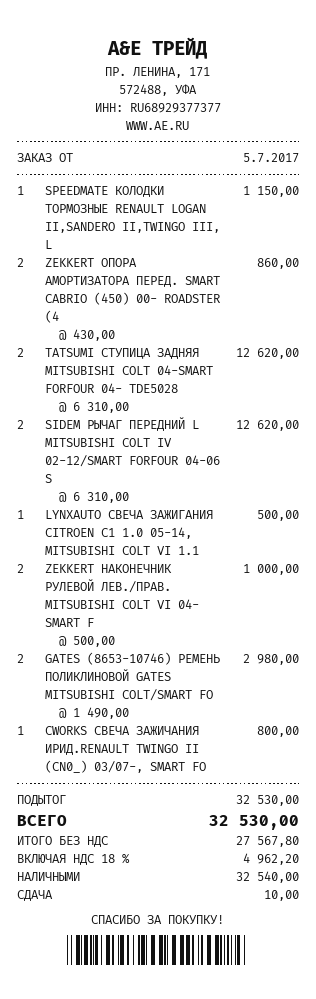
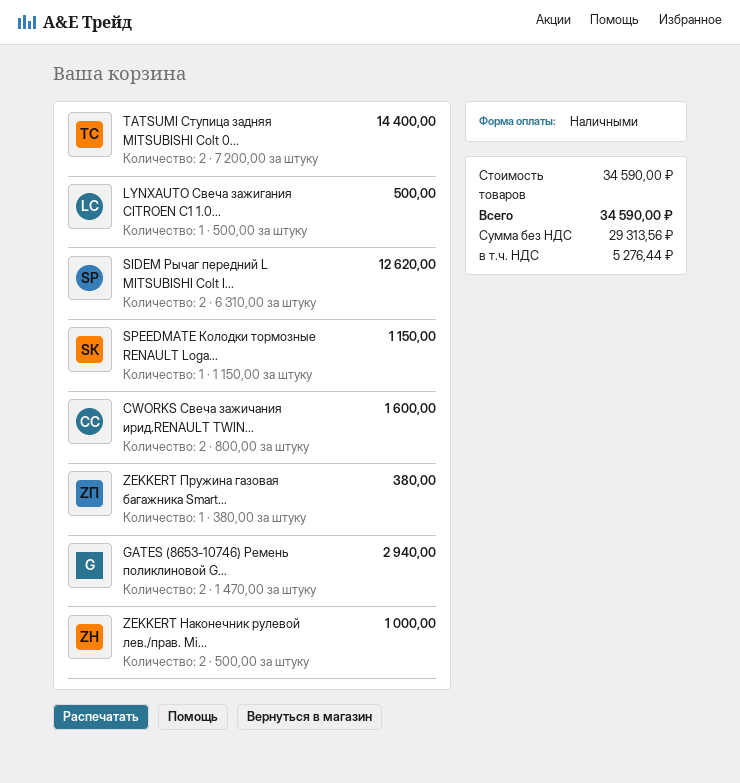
ZEKKERT ОПОРА АМОРТИЗАТОРА ПЕРЕД. SMART CABRIO (450) 00- ROADSTER (4: 2 x 430.00 = 860.00 -> none
TATSUMI СТУПИЦА ЗАДНЯЯ MITSUBISHI COLT 04-SMART FORFOUR 04- TDE5028: 2 x 6310.00 = 12620.00 -> 2 x 7200.00 = 14400.00
GATES (8653-10746) РЕМЕНЬ ПОЛИКЛИНОВОЙ GATES MITSUBISHI COLT/SMART FO: 2 x 1490.00 = 2980.00 -> 2 x 1470.00 = 2940.00
CWORKS СВЕЧА ЗАЖИЧАНИЯ ИРИД.RENAULT TWINGO II (CN0_) 03/07-, SMART FO: 1 x 800.00 = 800.00 -> 2 x 800.00 = 1600.00
ZEKKERT Пружина газовая багажника Smart...: none -> 1 x 380.00 = 380.00
subtotal: 32530.00 -> 34590.00
net: 27567.80 -> 29313.56
tax: 4962.20 -> 5276.44
total: 32530.00 -> 34590.00

